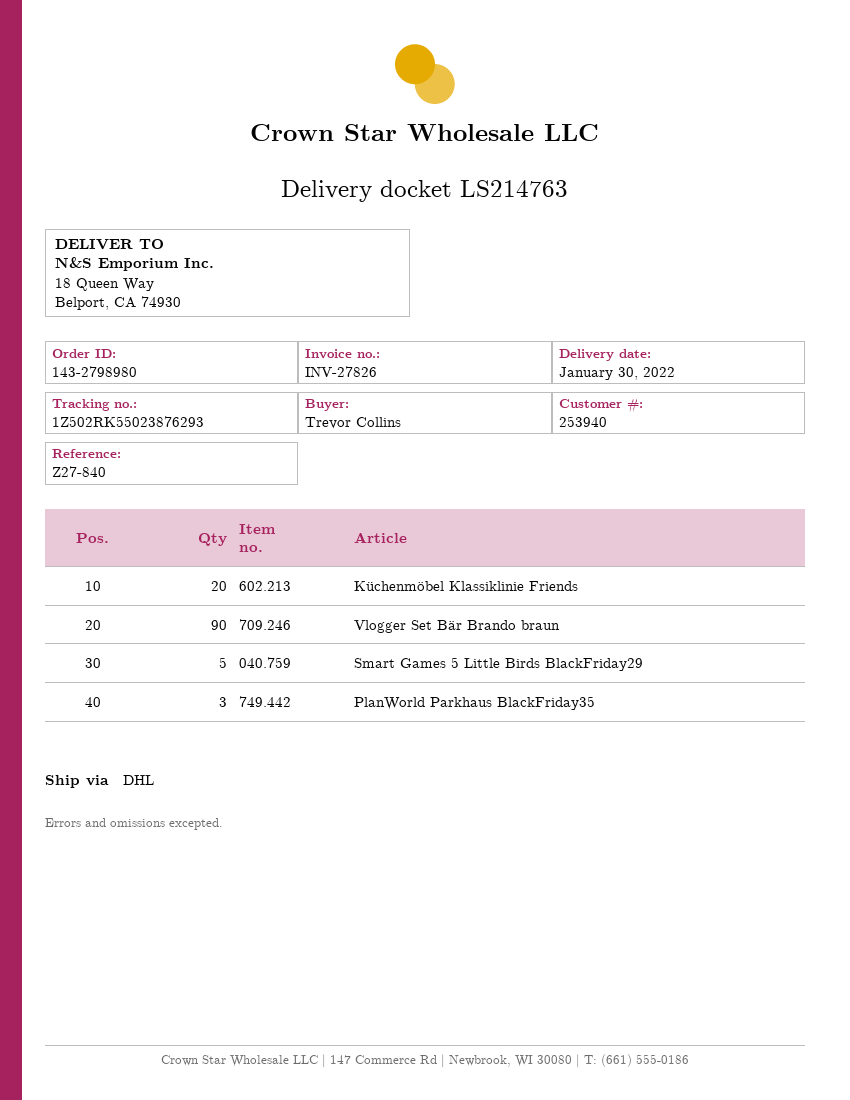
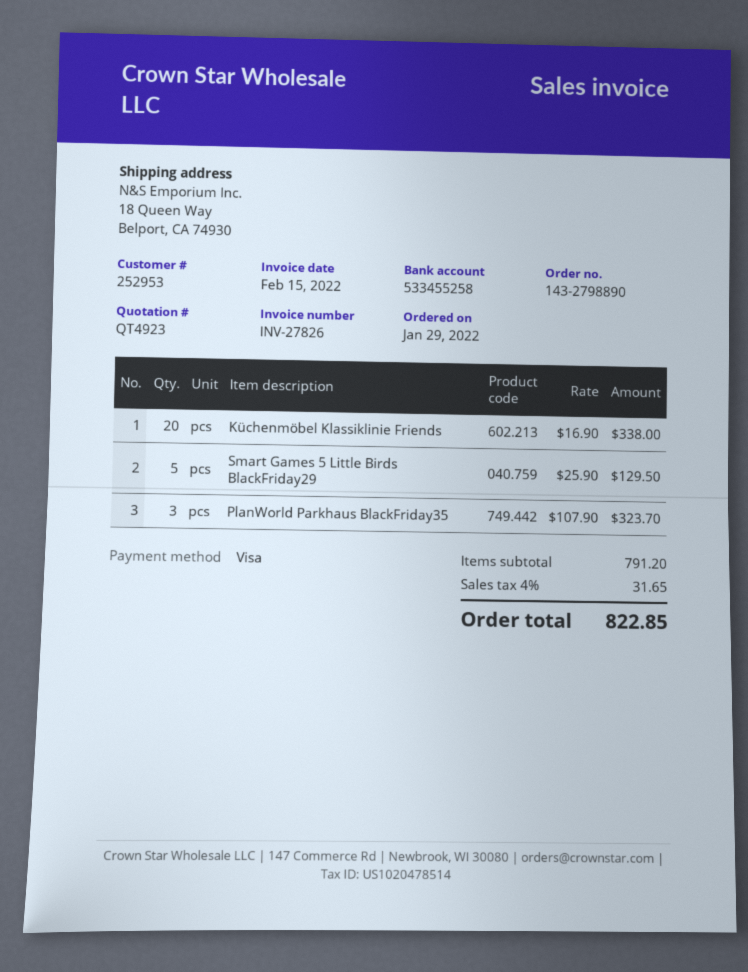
order number: 143-2798980 -> 143-2798890
customer number: 253940 -> 252953
Vlogger Set Bär Brando braun: 90 -> none

